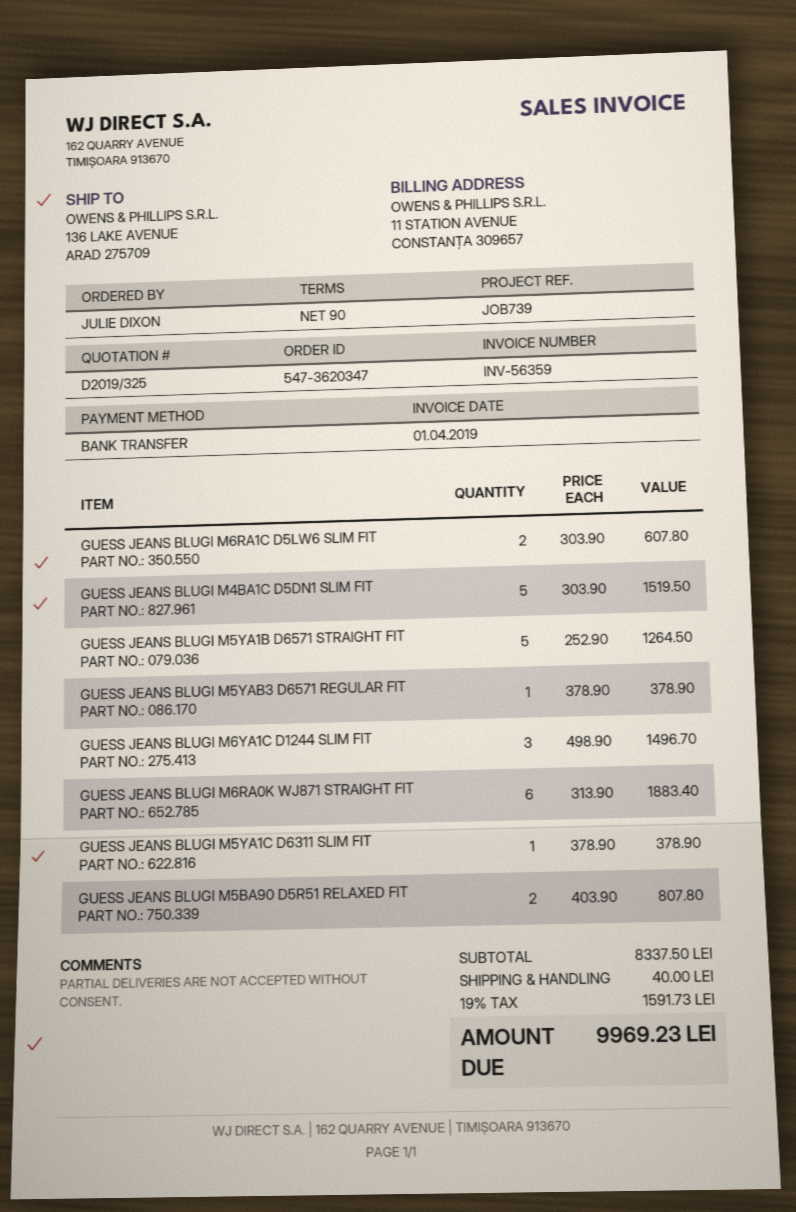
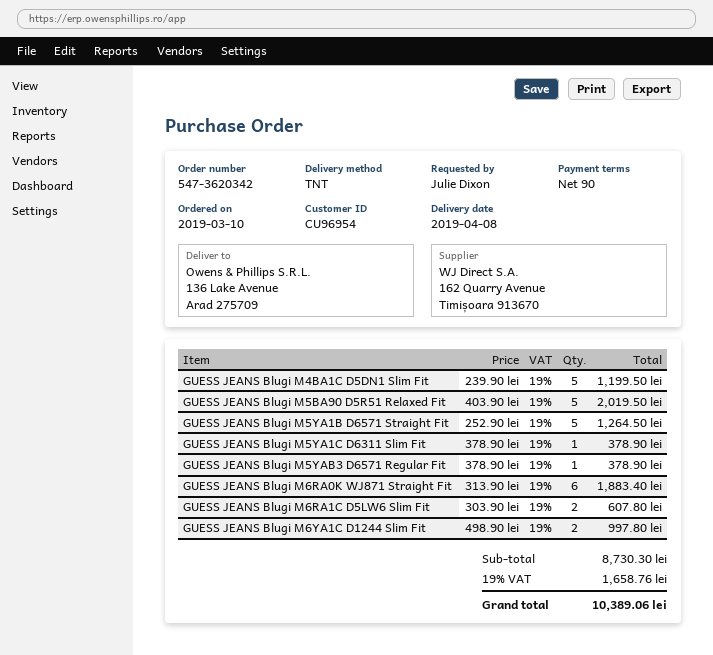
order number: 547-3620347 -> 547-3620342
GUESS JEANS BLUGI M4BA1C D5DN1 SLIM FIT: 5 x 303.90 = 1519.50 -> 5 x 239.90 = 1199.50
GUESS JEANS BLUGI M6YA1C D1244 SLIM FIT: 3 x 498.90 = 1496.70 -> 2 x 498.90 = 997.80
GUESS JEANS BLUGI M5BA90 D5R51 RELAXED FIT: 2 x 403.90 = 807.80 -> 5 x 403.90 = 2019.50
subtotal: 8337.50 -> 8730.30
shipping: 40.00 -> none
tax: 19% = 1591.73 -> 19% = 1658.76
total: 9969.23 -> 10389.06

